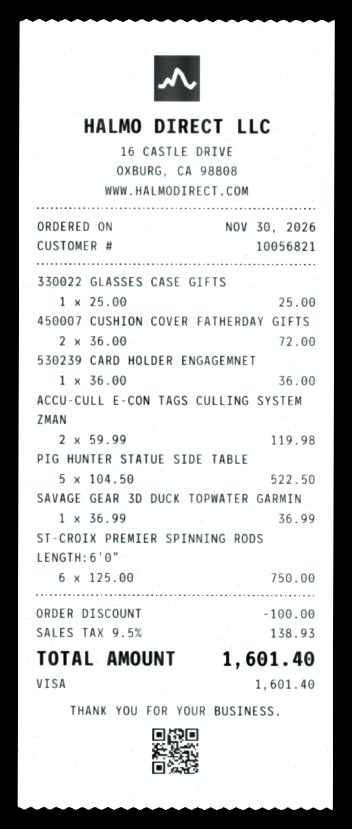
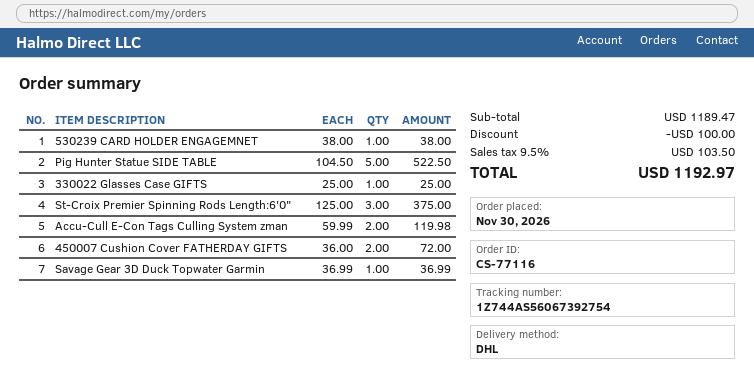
530239 CARD HOLDER ENGAGEMNET: 1 x 36.00 = 36.00 -> 1 x 38.00 = 38.00
ST-CROIX PREMIER SPINNING RODS LENGTH:6'0": 6 x 125.00 = 750.00 -> 3 x 125.00 = 375.00
tax: 9.5% = 138.93 -> 9.5% = 103.50
total: 1601.40 -> 1192.97

